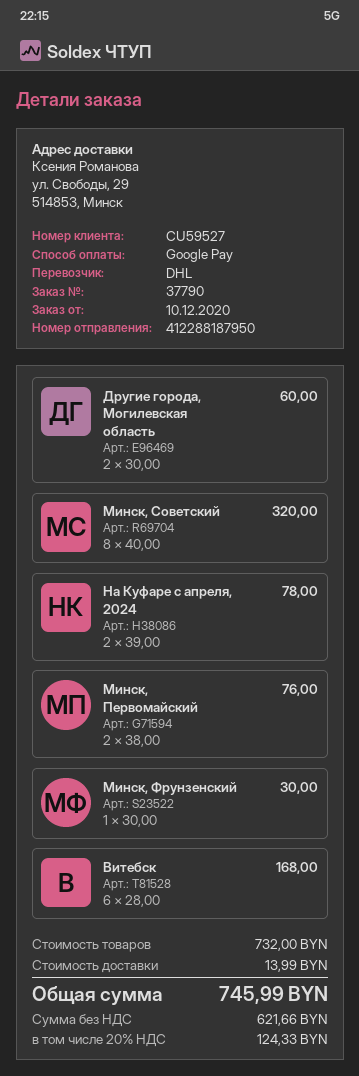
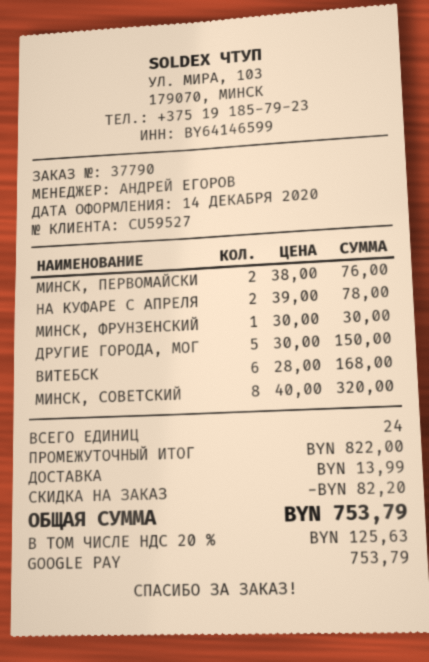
order date: 2020-12-10 -> 2020-12-14
Другие города, Могилевская область: 2 x 30.00 = 60.00 -> 5 x 30.00 = 150.00
subtotal: 732.00 -> 822.00
discount: none -> 82.20
tax: 20% = 124.33 -> 20% = 125.63
total: 745.99 -> 753.79

